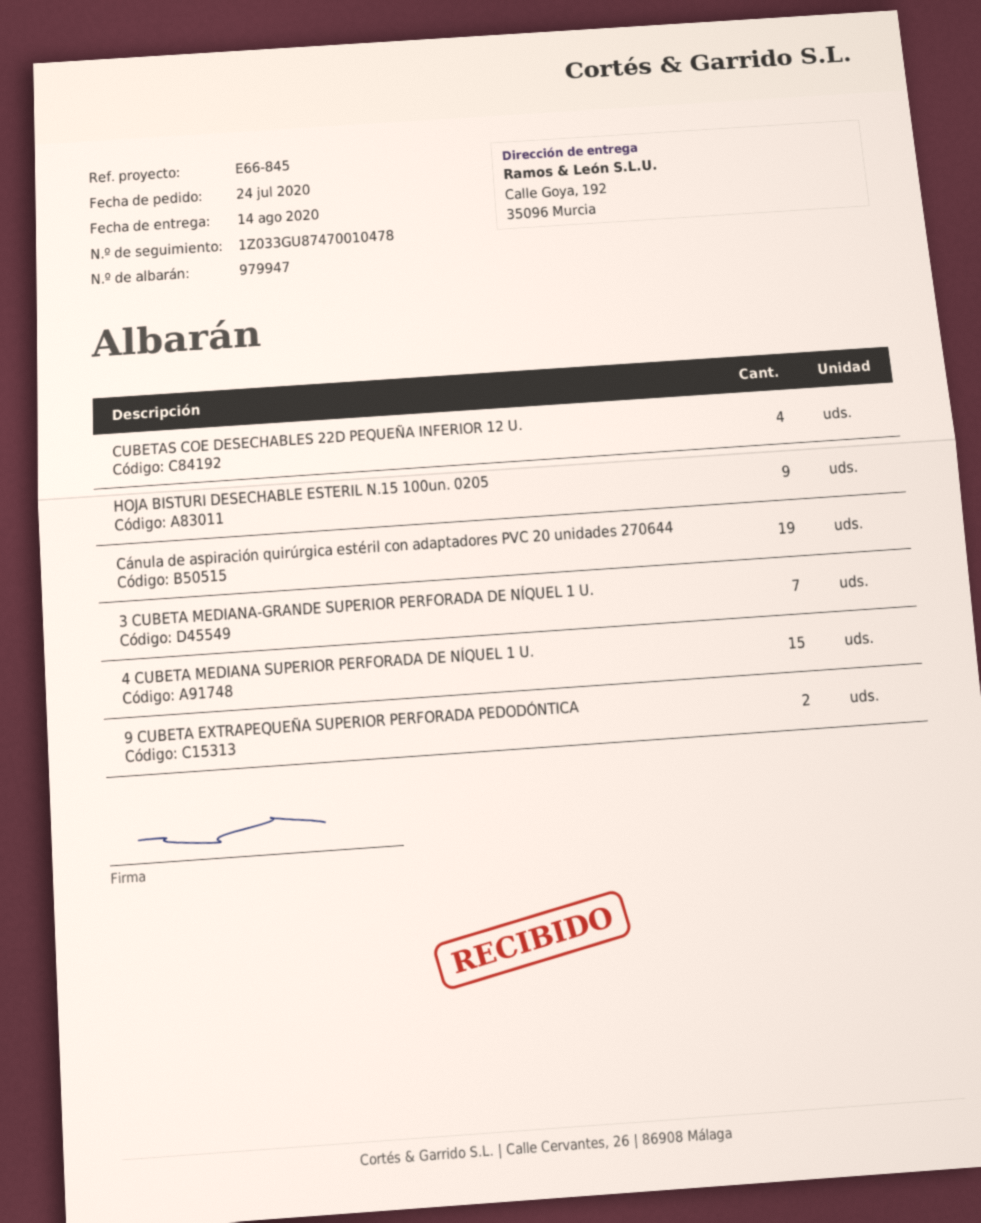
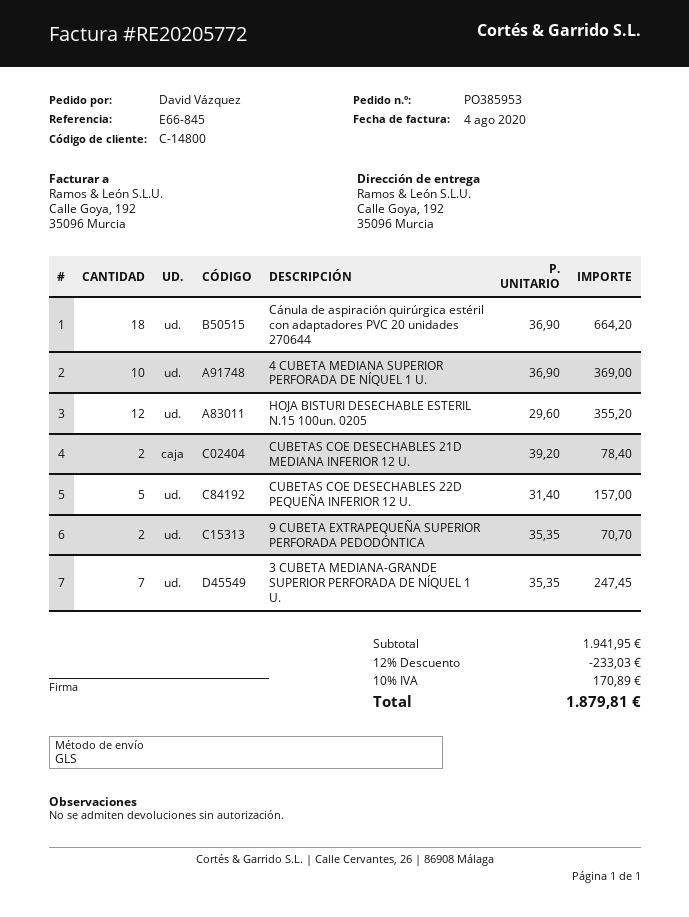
CUBETAS COE DESECHABLES 22D PEQUEÑA INFERIOR 12 U.: 4 -> 5
HOJA BISTURI DESECHABLE ESTERIL N.15 100un. 0205: 9 -> 12
Cánula de aspiración quirúrgica estéril con adaptadores PVC 20 unidades 270644: 19 -> 18
4 CUBETA MEDIANA SUPERIOR PERFORADA DE NÍQUEL 1 U.: 15 -> 10
CUBETAS COE DESECHABLES 21D MEDIANA INFERIOR 12 U.: none -> 2

